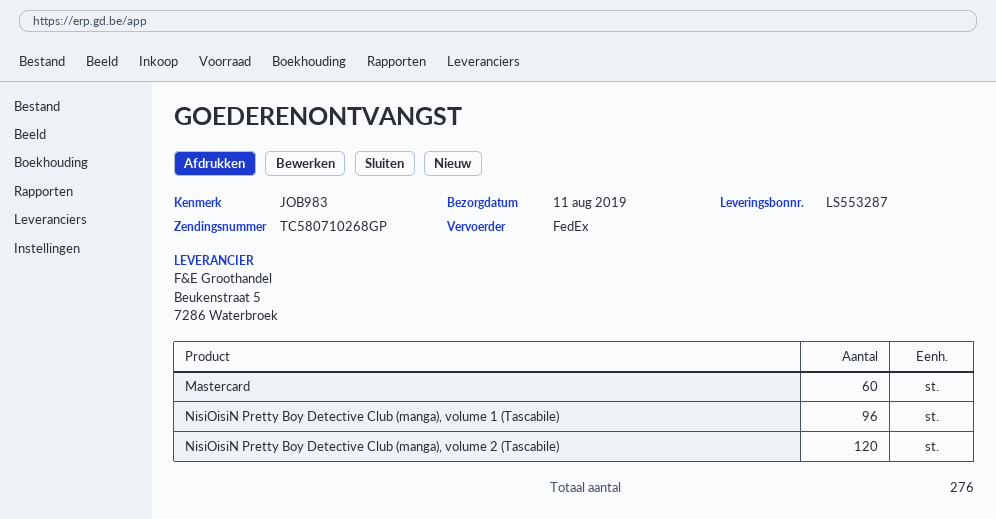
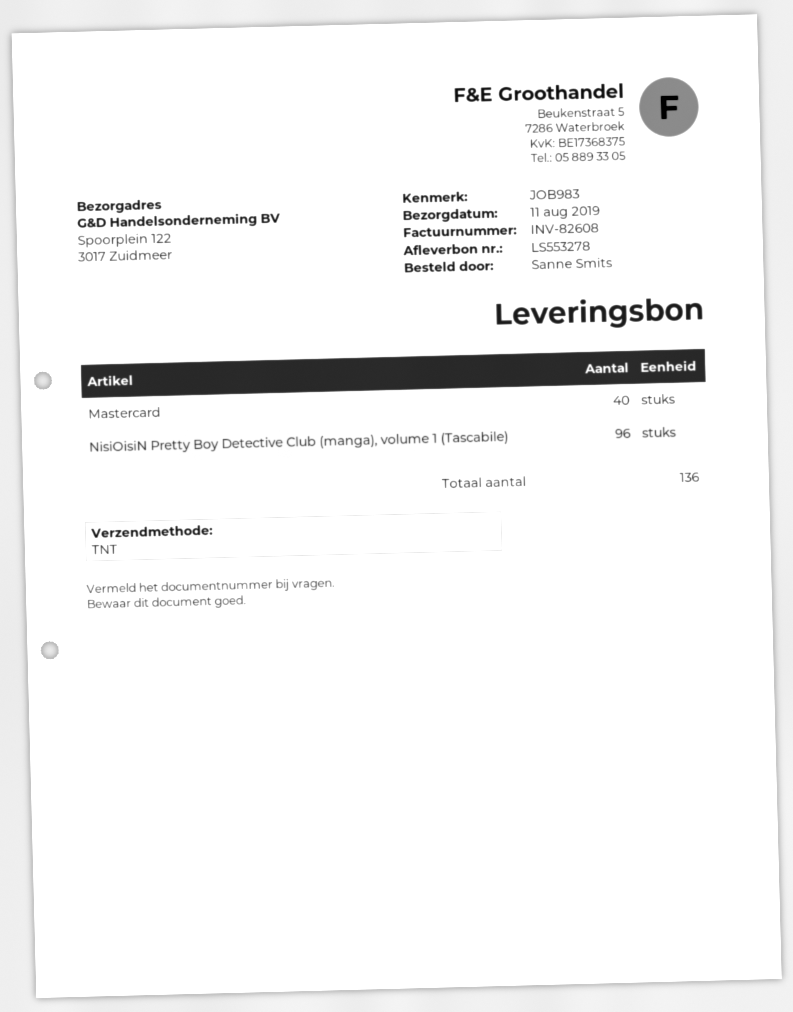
delivery note number: LS553287 -> LS553278
shipping method: FedEx -> TNT
Mastercard: 60 -> 40
NisiOisiN Pretty Boy Detective Club (manga), volume 2 (Tascabile): 120 -> none
total quantity: 276 -> 136

